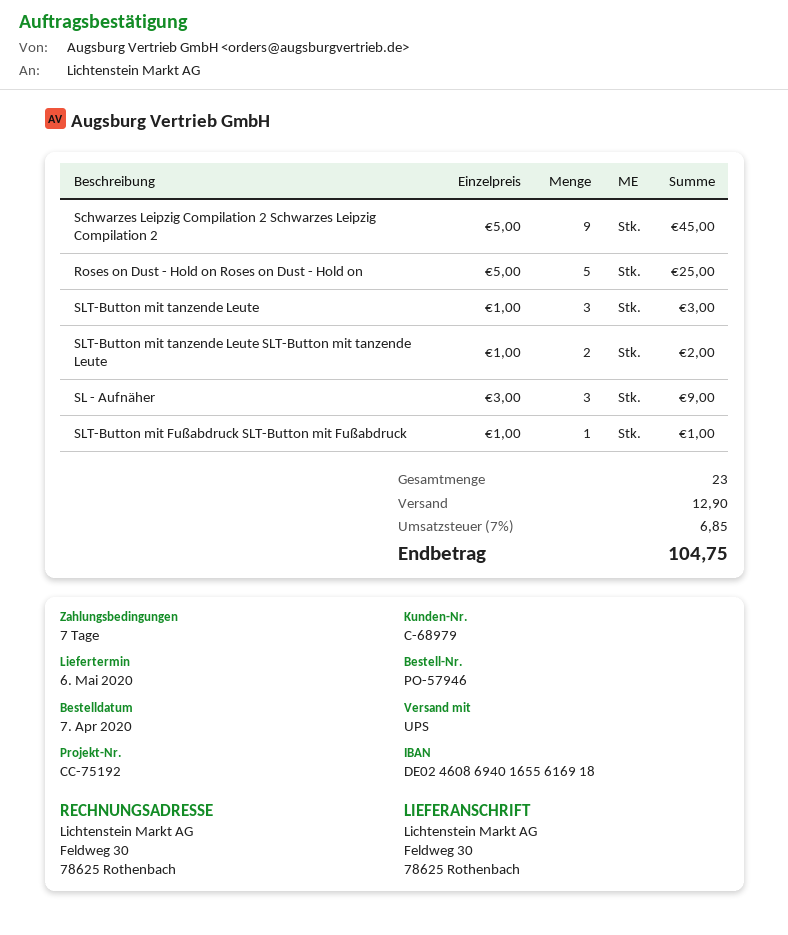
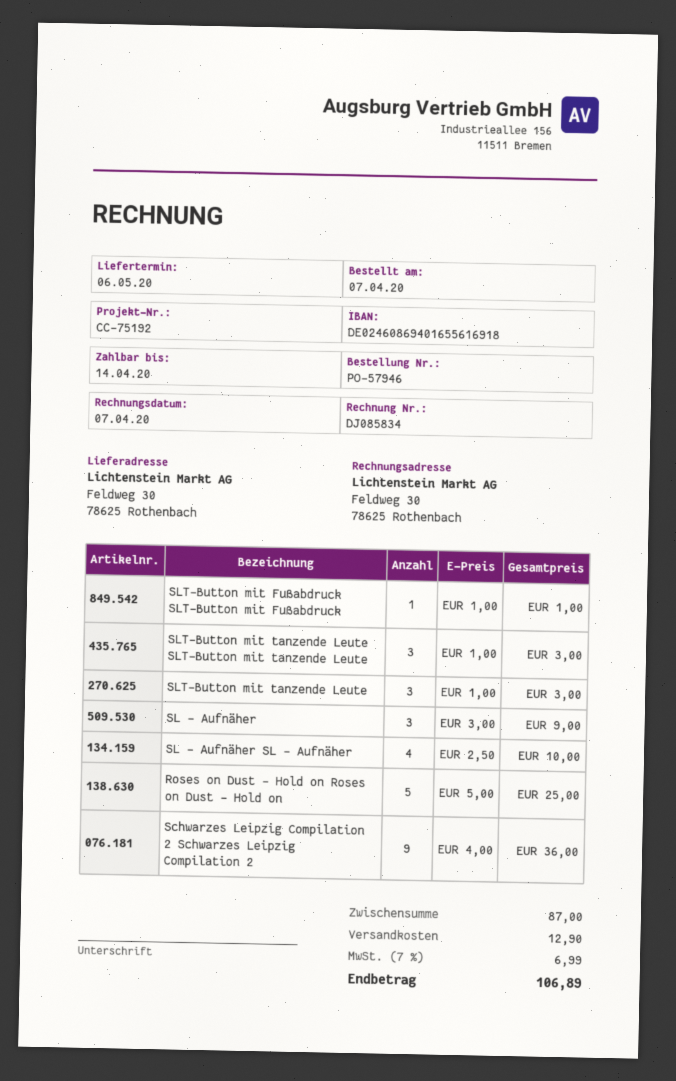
Schwarzes Leipzig Compilation 2 Schwarzes Leipzig Compilation 2: 9 x 5.00 = 45.00 -> 9 x 4.00 = 36.00
SLT-Button mit tanzende Leute SLT-Button mit tanzende Leute: 2 x 1.00 = 2.00 -> 3 x 1.00 = 3.00
SL - Aufnäher SL - Aufnäher: none -> 4 x 2.50 = 10.00
tax: 7% = 6.85 -> 7% = 6.99
total: 104.75 -> 106.89

